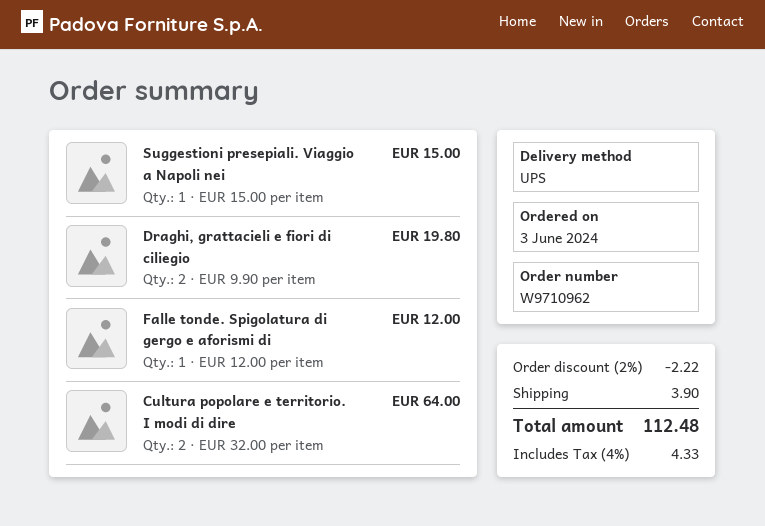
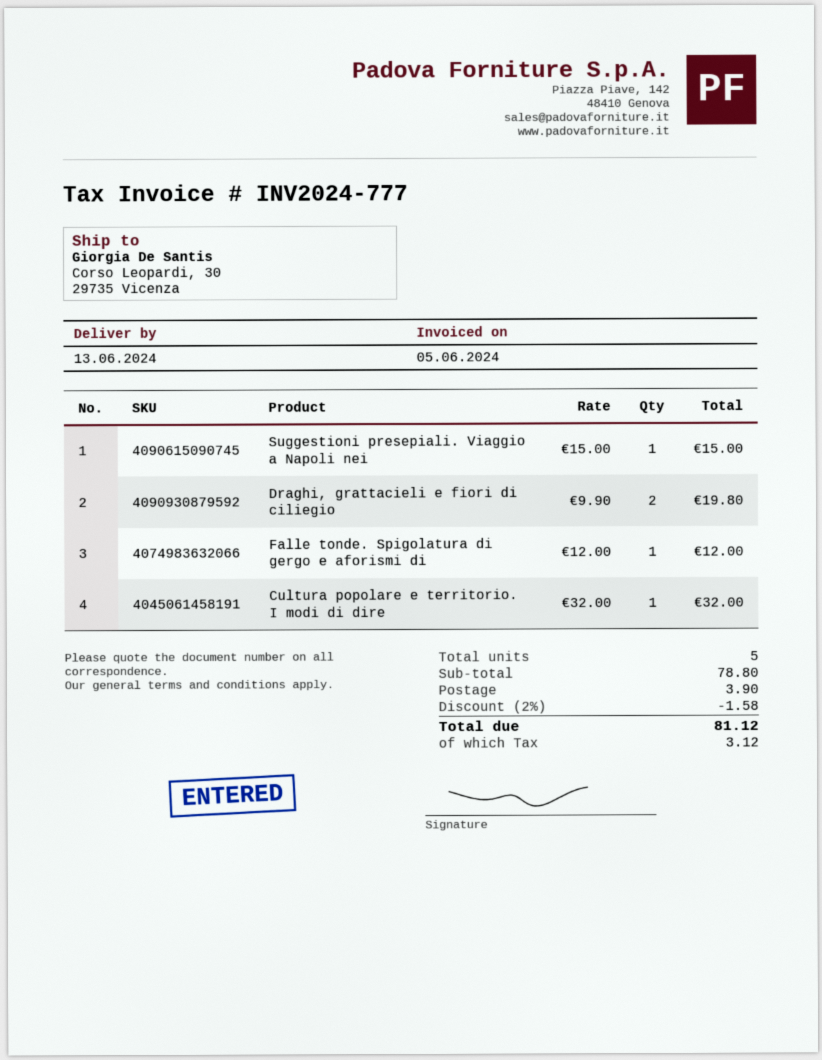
Cultura popolare e territorio. I modi di dire: 2 x 32.00 = 64.00 -> 1 x 32.00 = 32.00
discount: 2% = 2.22 -> 2% = 1.58
tax: 4.33 -> 3.12
total: 112.48 -> 81.12

